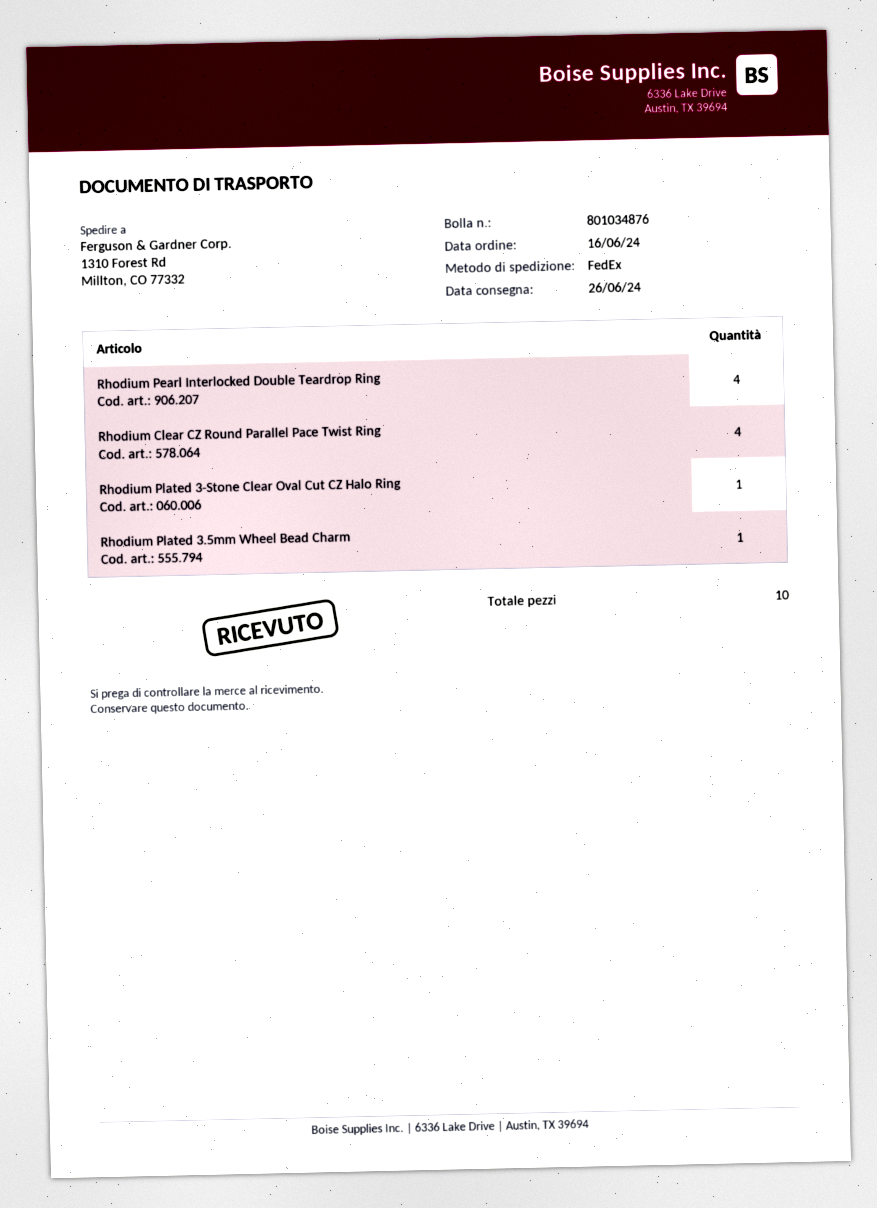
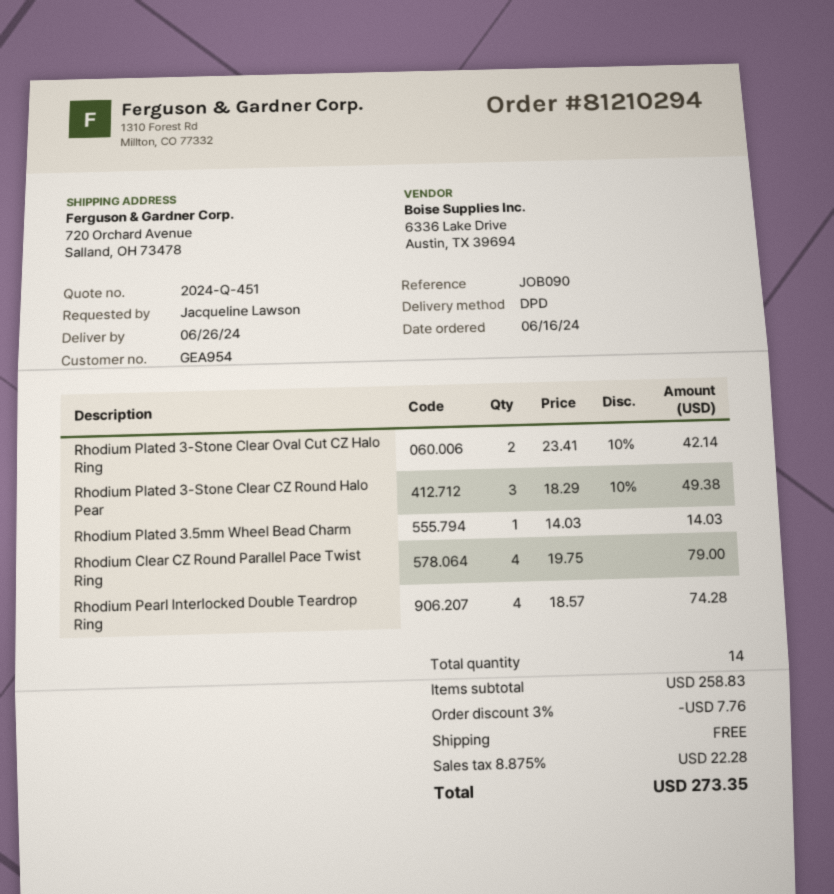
shipping method: FedEx -> DPD
ship to: 1310 Forest Rd, Millton, CO 77332 -> 720 Orchard Avenue, Salland, OH 73478
Rhodium Plated 3-Stone Clear Oval Cut CZ Halo Ring: 1 -> 2
Rhodium Plated 3-Stone Clear CZ Round Halo Pear: none -> 3
total quantity: 10 -> 14

